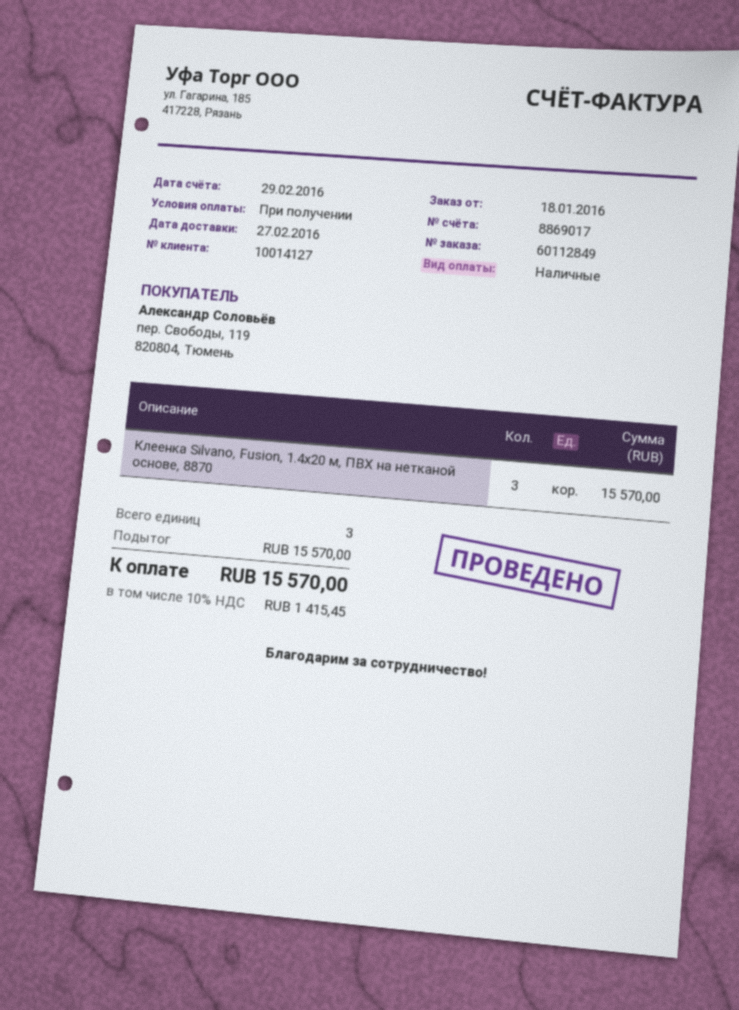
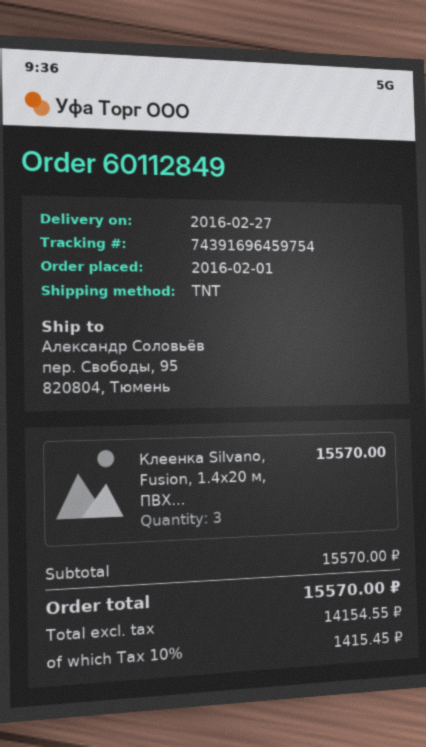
order date: 2016-01-18 -> 2016-02-01

